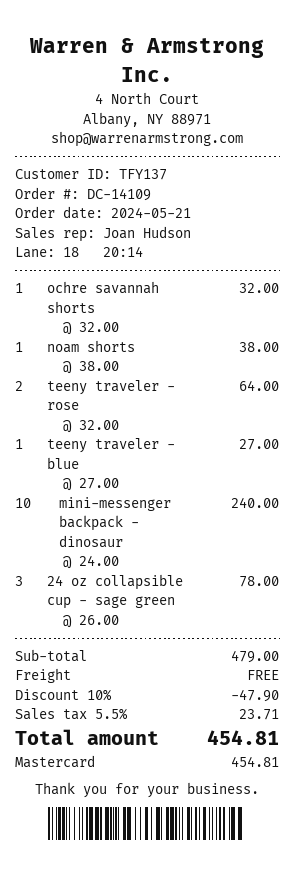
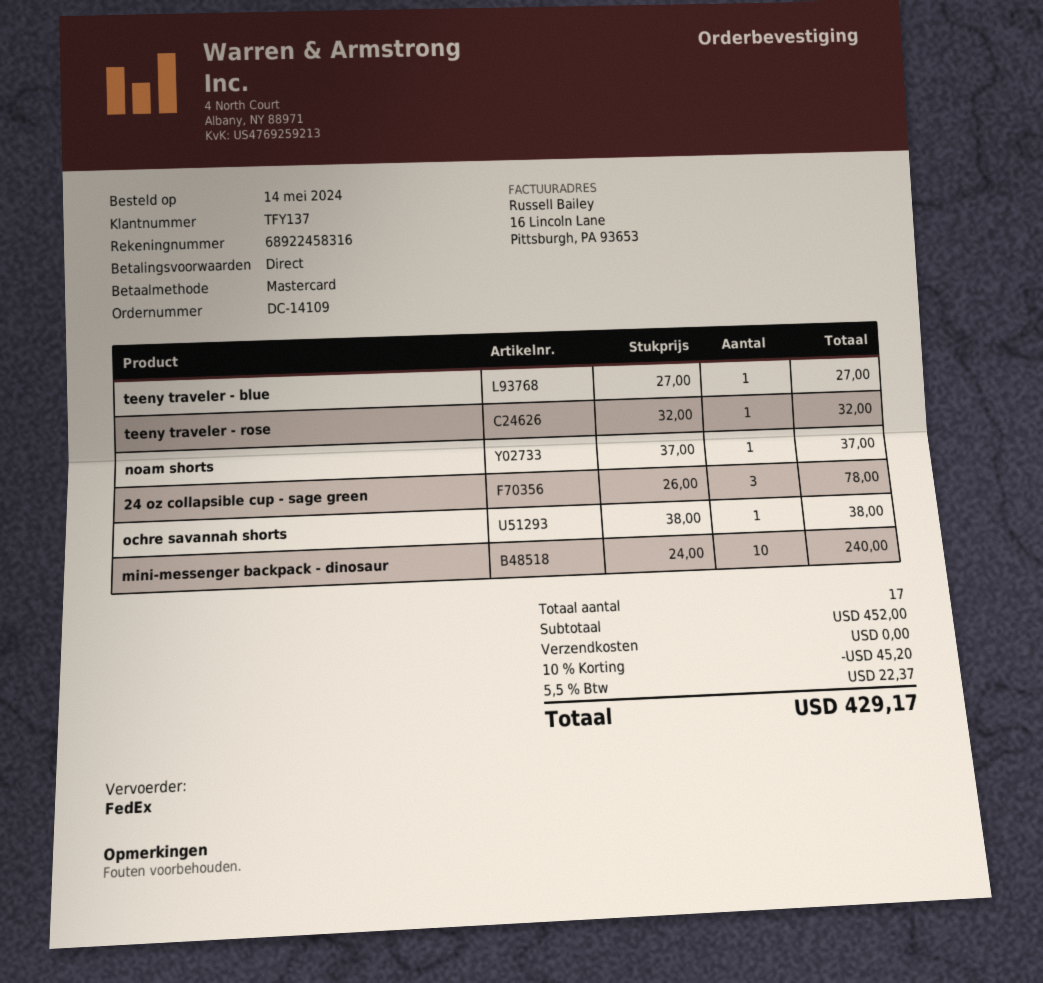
order date: 2024-05-21 -> 2024-05-14
ochre savannah shorts: 1 x 32.00 = 32.00 -> 1 x 38.00 = 38.00
noam shorts: 1 x 38.00 = 38.00 -> 1 x 37.00 = 37.00
teeny traveler - rose: 2 x 32.00 = 64.00 -> 1 x 32.00 = 32.00
subtotal: 479.00 -> 452.00
discount: 10% = 47.90 -> 10% = 45.20
tax: 5.5% = 23.71 -> 5.5% = 22.37
total: 454.81 -> 429.17

